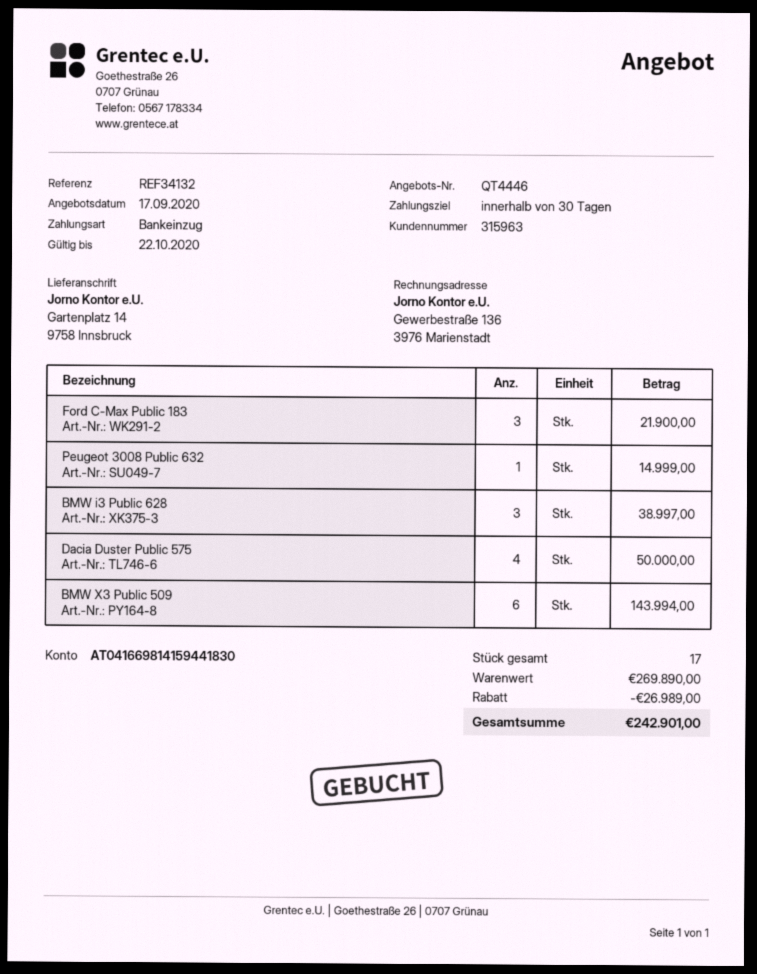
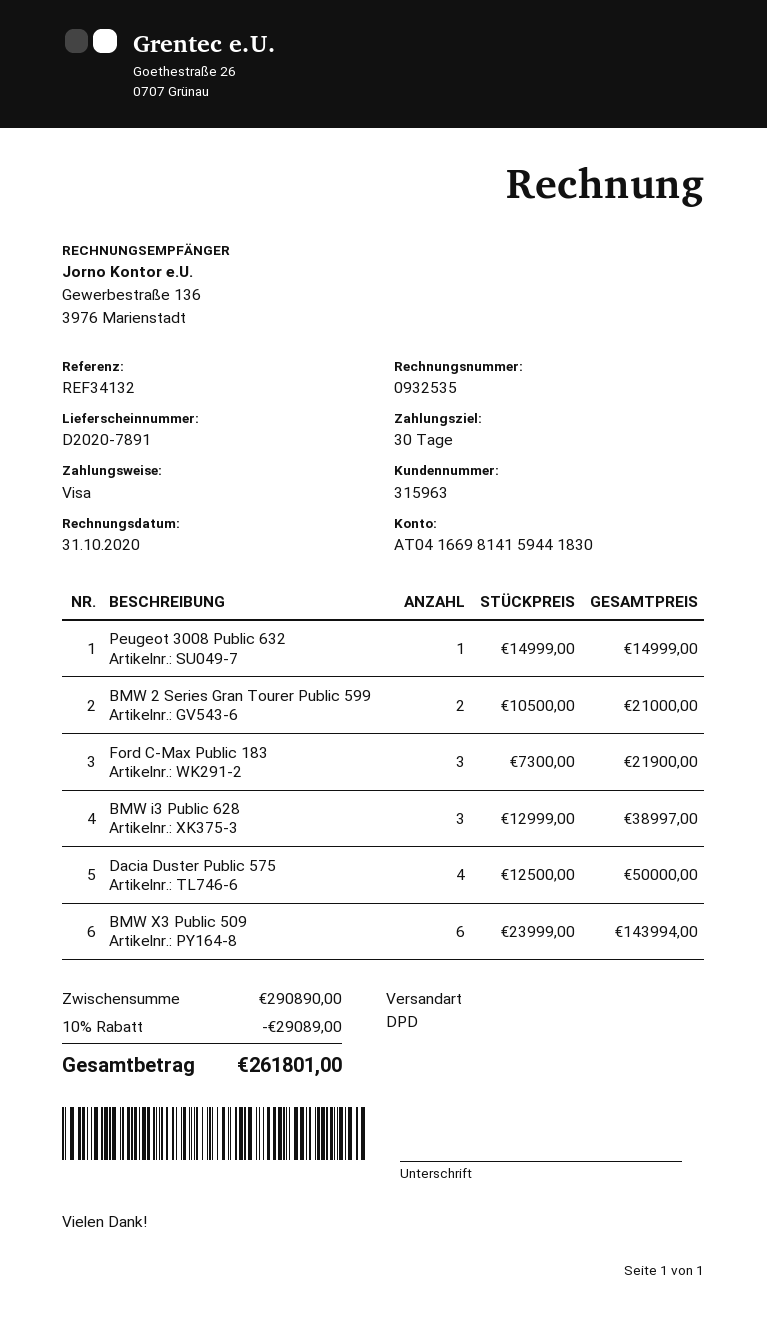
payment method: direct debit -> Visa
BMW 2 Series Gran Tourer Public 599: none -> 2 for 21000.00
subtotal: 269890.00 -> 290890.00
discount: 26989.00 -> 29089.00
total: 242901.00 -> 261801.00

